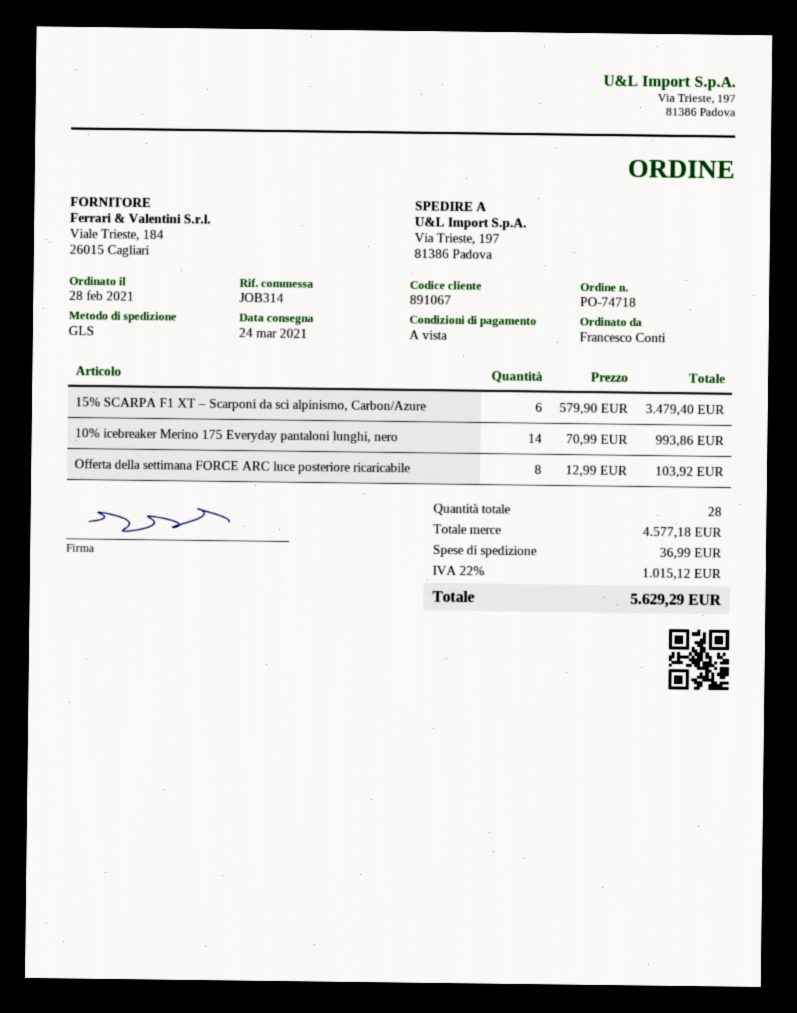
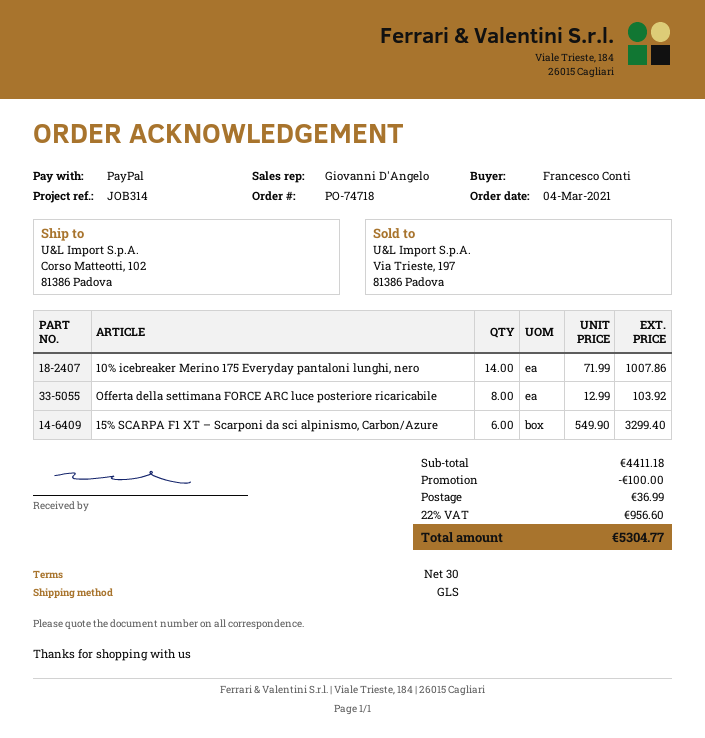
order date: 2021-02-28 -> 2021-03-04
payment terms: on receipt -> 30 days
ship to: Via Trieste, 197, 81386 Padova -> Corso Matteotti, 102, 81386 Padova
15% SCARPA F1 XT – Scarponi da sci alpinismo, Carbon/Azure: 6 x 579.90 = 3479.40 -> 6 x 549.90 = 3299.40
10% icebreaker Merino 175 Everyday pantaloni lunghi, nero: 14 x 70.99 = 993.86 -> 14 x 71.99 = 1007.86
subtotal: 4577.18 -> 4411.18
discount: none -> 100.00
tax: 22% = 1015.12 -> 22% = 956.60
total: 5629.29 -> 5304.77

